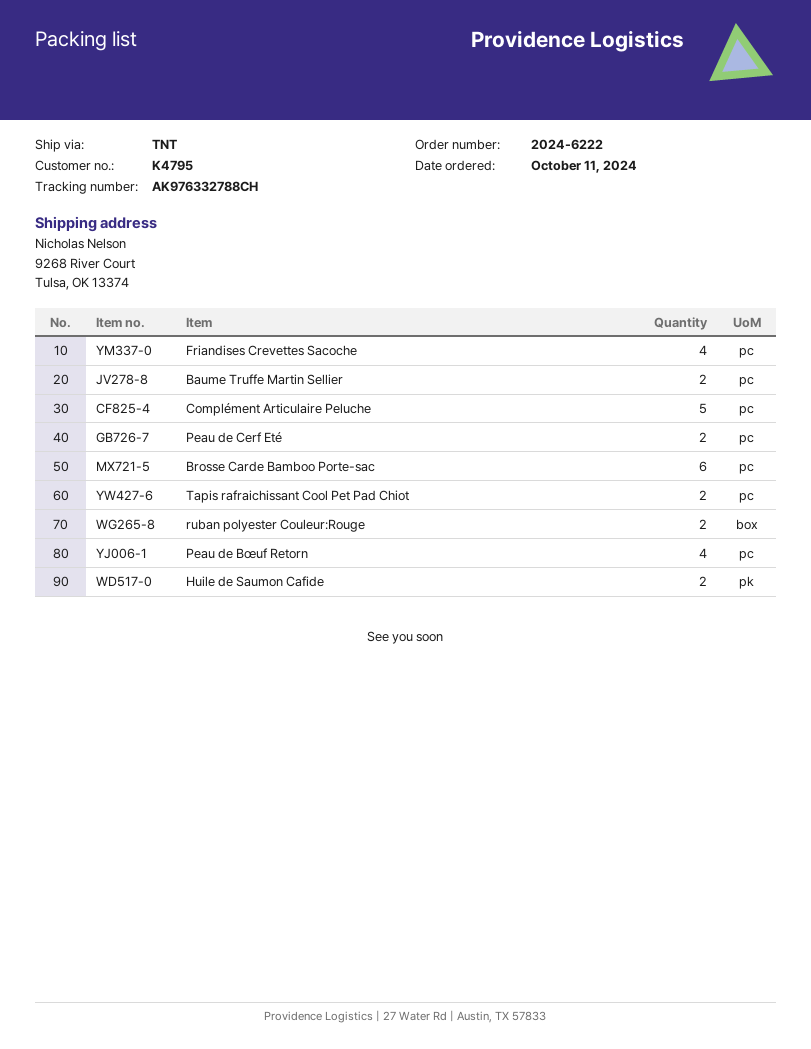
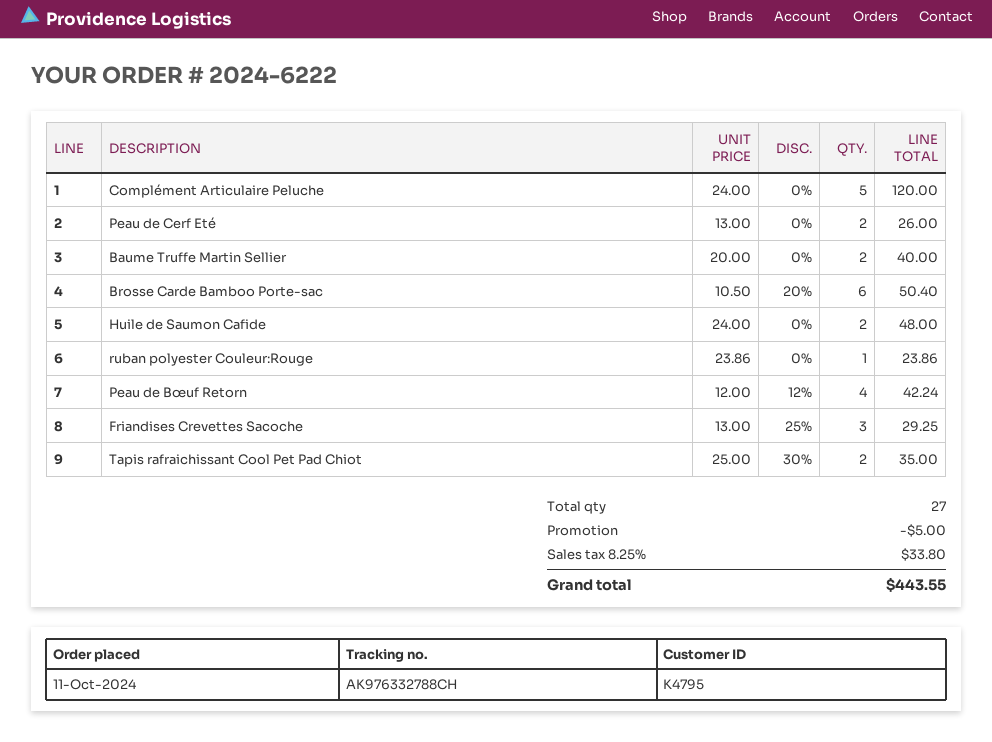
Friandises Crevettes Sacoche: 4 -> 3
ruban polyester Couleur:Rouge: 2 -> 1

